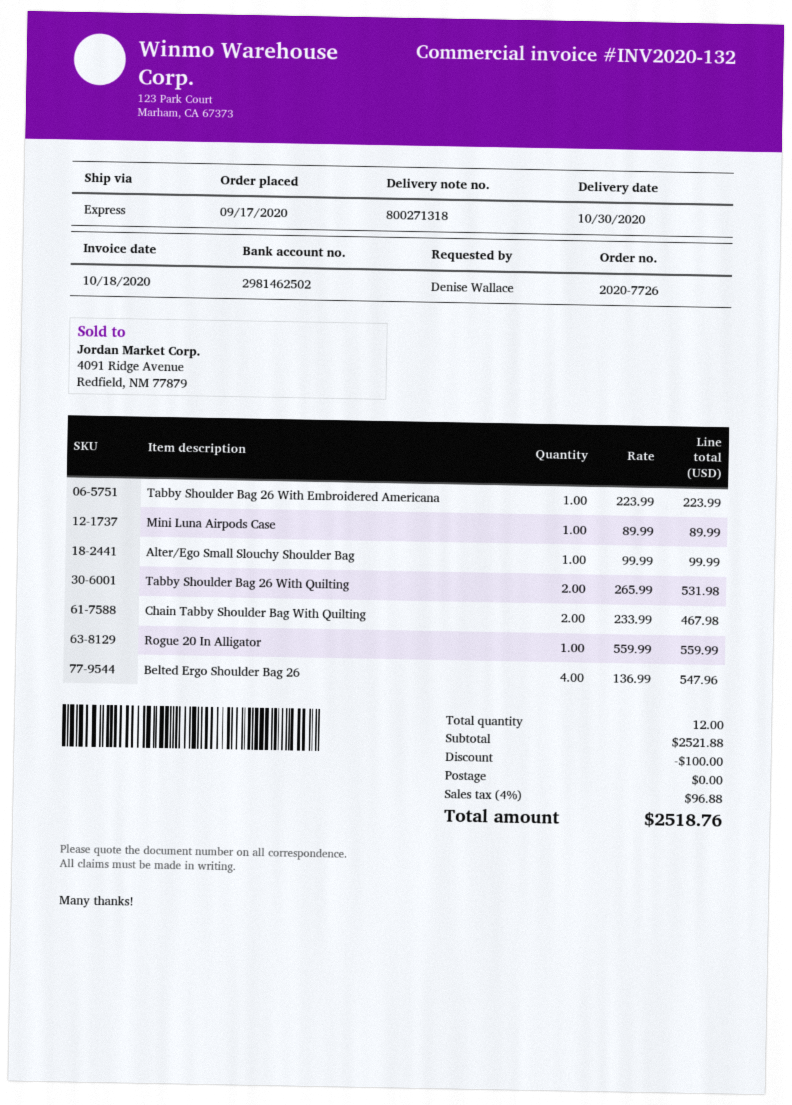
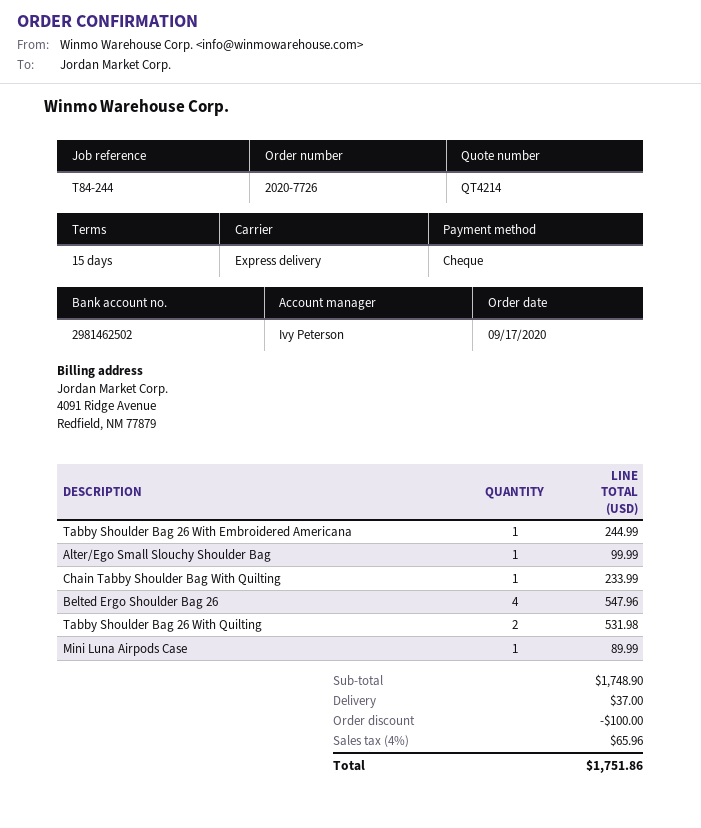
Tabby Shoulder Bag 26 With Embroidered Americana: 1 for 223.99 -> 1 for 244.99
Chain Tabby Shoulder Bag With Quilting: 2 for 467.98 -> 1 for 233.99
Rogue 20 In Alligator: 1 for 559.99 -> none
subtotal: 2521.88 -> 1748.90
shipping: 0.00 -> 37.00
tax: 4% = 96.88 -> 4% = 65.96
total: 2518.76 -> 1751.86

